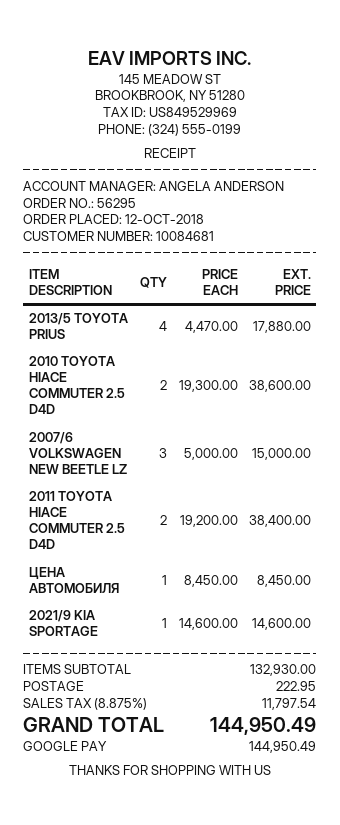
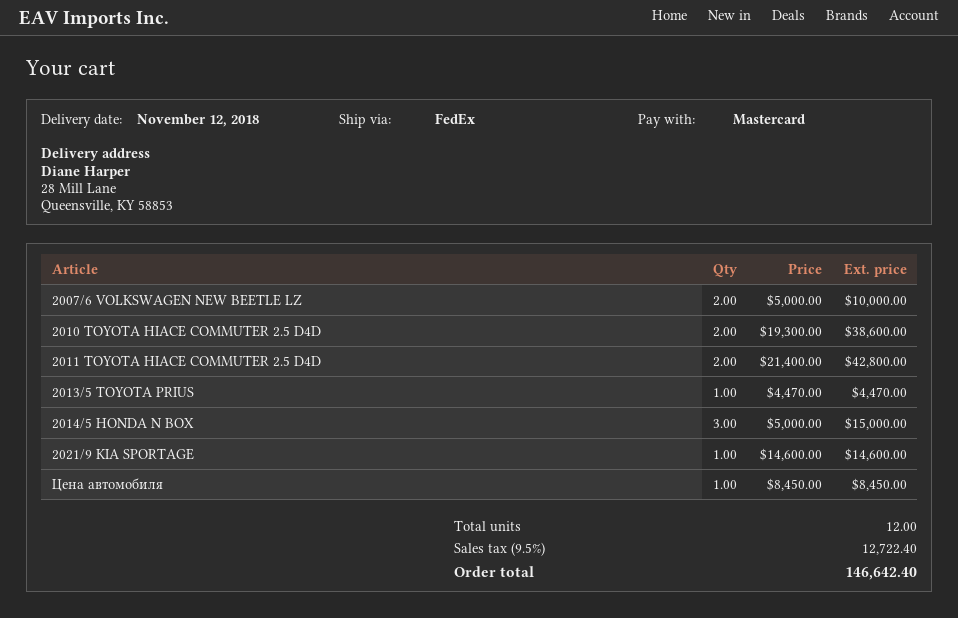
payment method: Google Pay -> Mastercard
2013/5 TOYOTA PRIUS: 4 x 4470.00 = 17880.00 -> 1 x 4470.00 = 4470.00
2007/6 VOLKSWAGEN NEW BEETLE LZ: 3 x 5000.00 = 15000.00 -> 2 x 5000.00 = 10000.00
2011 TOYOTA HIACE COMMUTER 2.5 D4D: 2 x 19200.00 = 38400.00 -> 2 x 21400.00 = 42800.00
2014/5 HONDA N BOX: none -> 3 x 5000.00 = 15000.00
shipping: 222.95 -> none
tax: 8.875% = 11797.54 -> 9.5% = 12722.40
total: 144950.49 -> 146642.40

